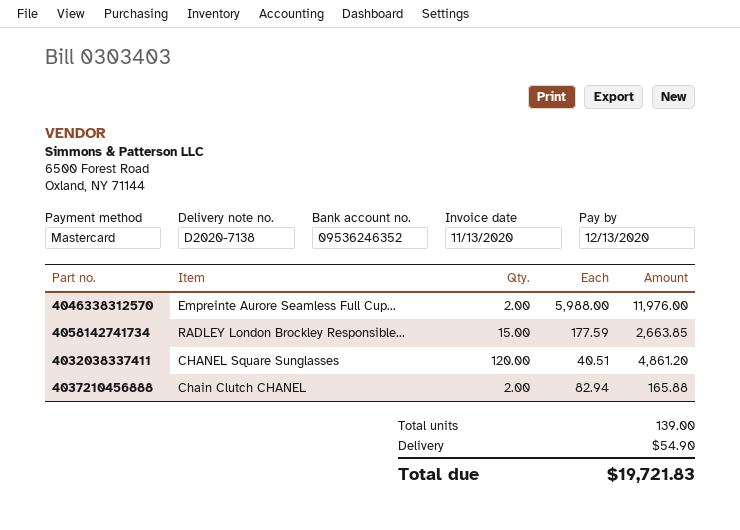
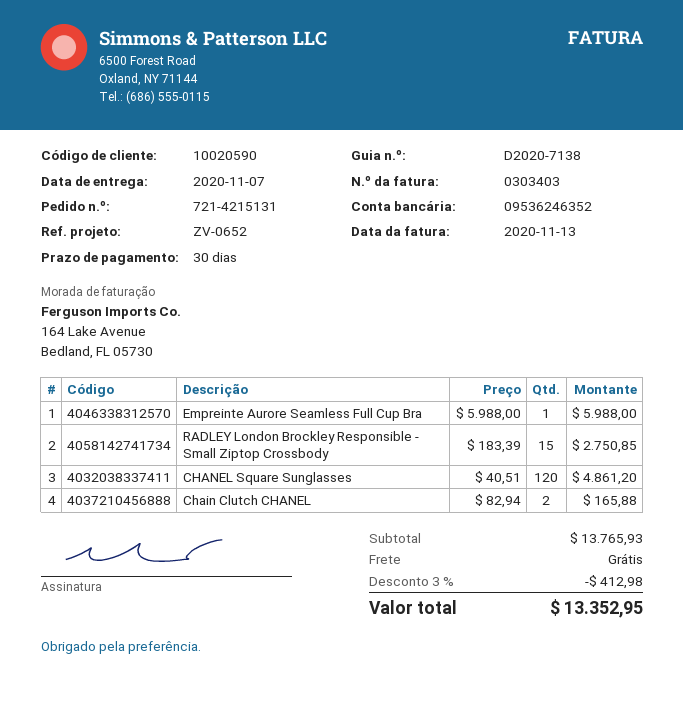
Empreinte Aurore Seamless Full Cup...: 2 x 5988.00 = 11976.00 -> 1 x 5988.00 = 5988.00
RADLEY London Brockley Responsible...: 15 x 177.59 = 2663.85 -> 15 x 183.39 = 2750.85
discount: none -> 3% = 412.98
shipping: 54.90 -> 0.00
total: 19721.83 -> 13352.95

